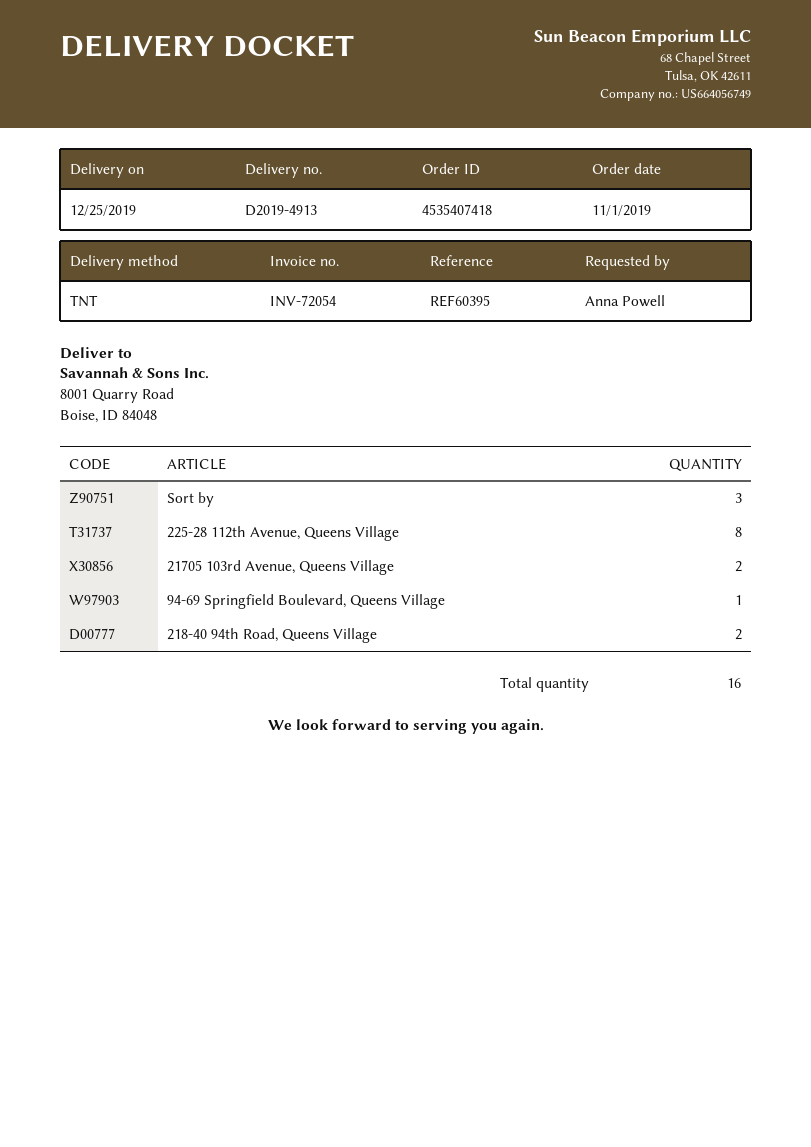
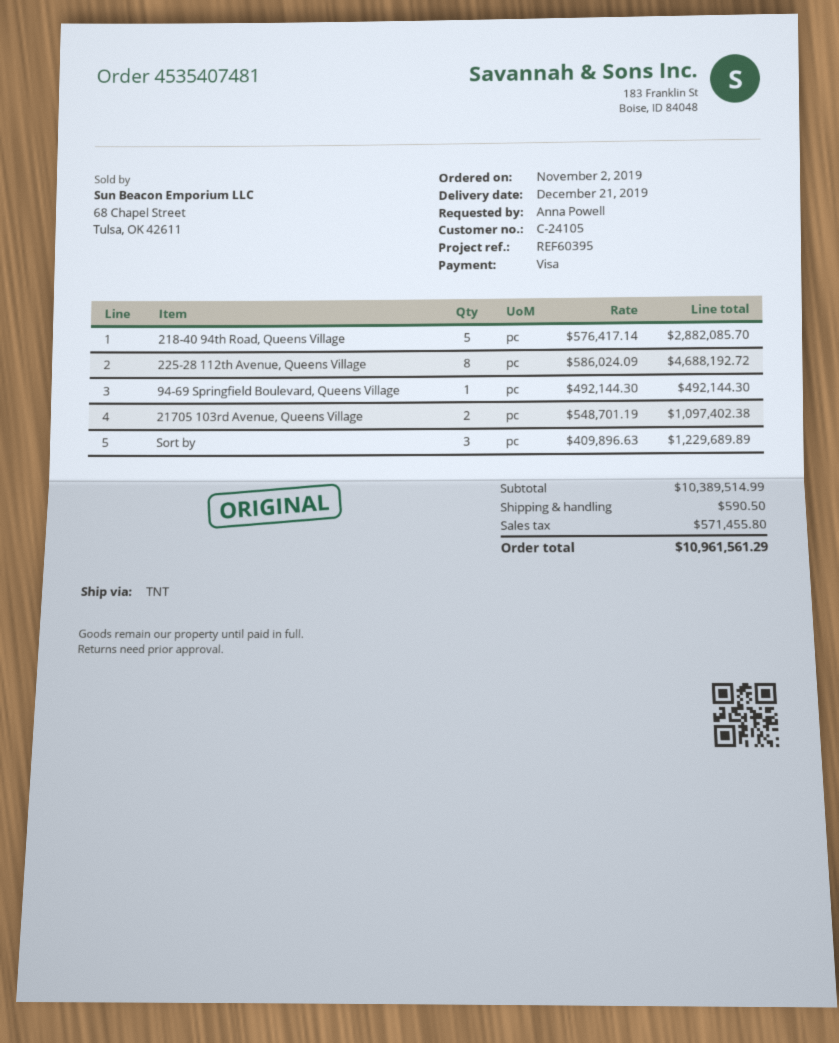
order number: 4535407418 -> 4535407481
order date: 2019-11-01 -> 2019-11-02
delivery date: 2019-12-25 -> 2019-12-21
218-40 94th Road, Queens Village: 2 -> 5

